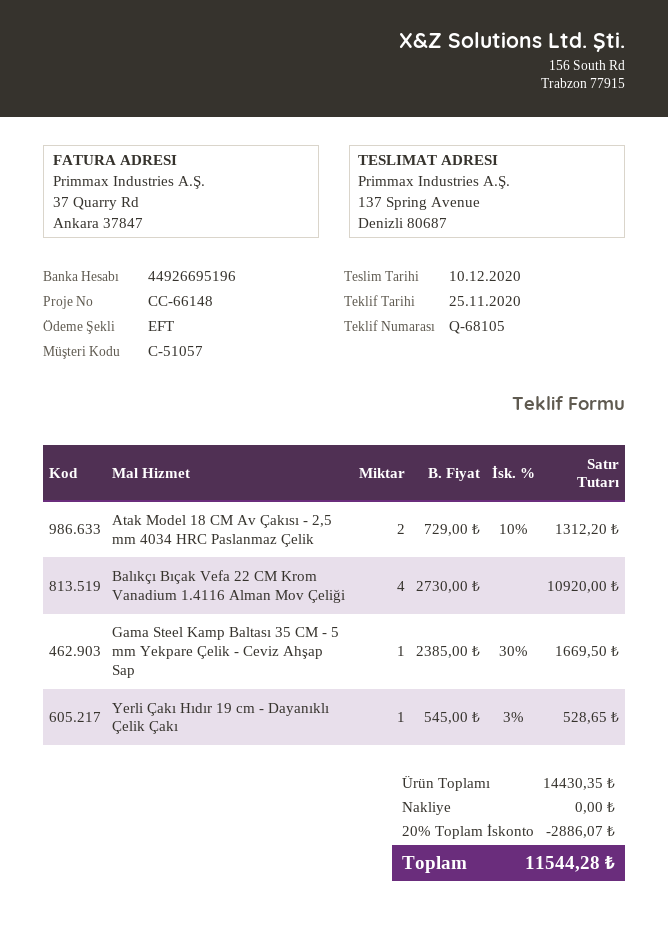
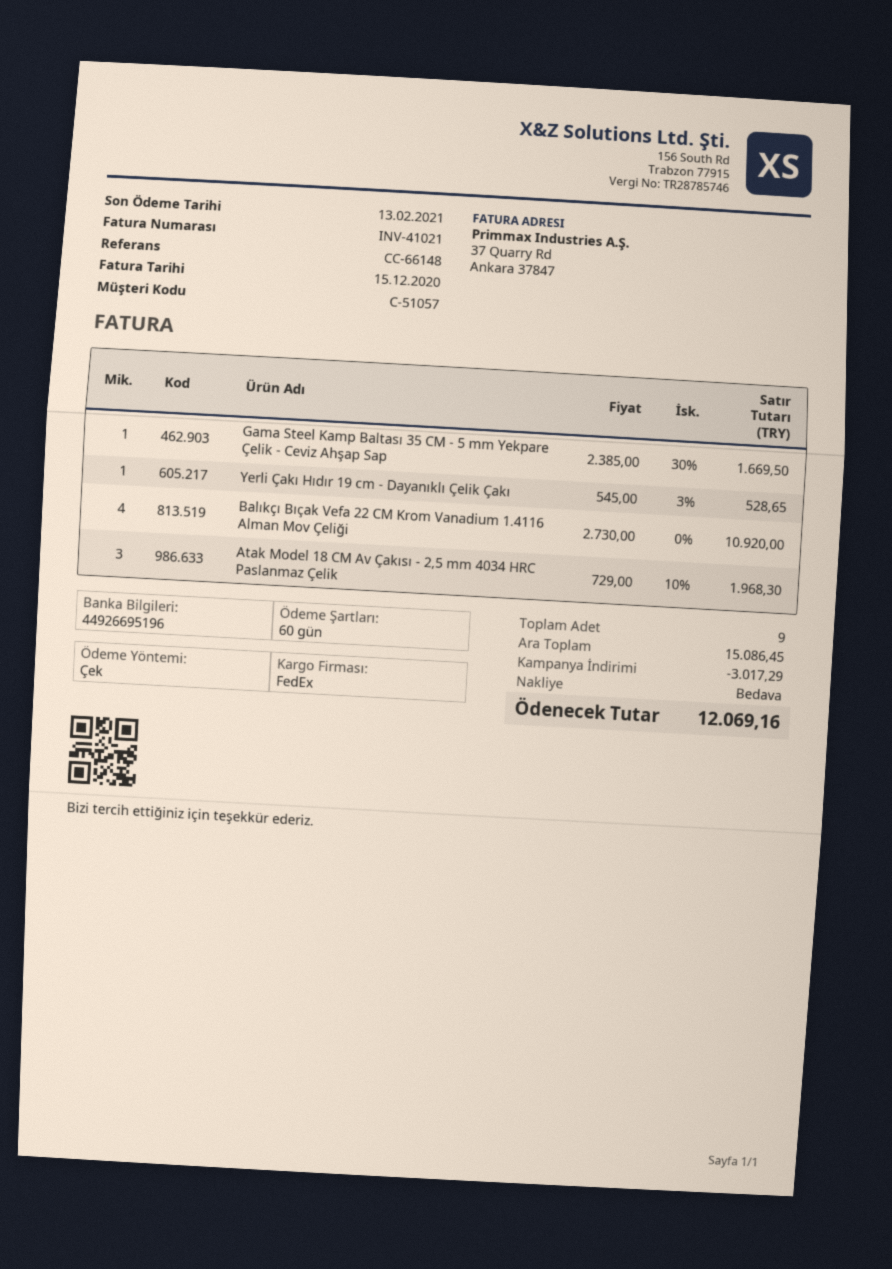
payment method: bank transfer -> cheque
Atak Model 18 CM Av Çakısı - 2,5 mm 4034 HRC Paslanmaz Çelik: 2 x 729.00 - 10% = 1312.20 -> 3 x 729.00 - 10% = 1968.30
subtotal: 14430.35 -> 15086.45
discount: 2886.07 -> 3017.29
total: 11544.28 -> 12069.16

